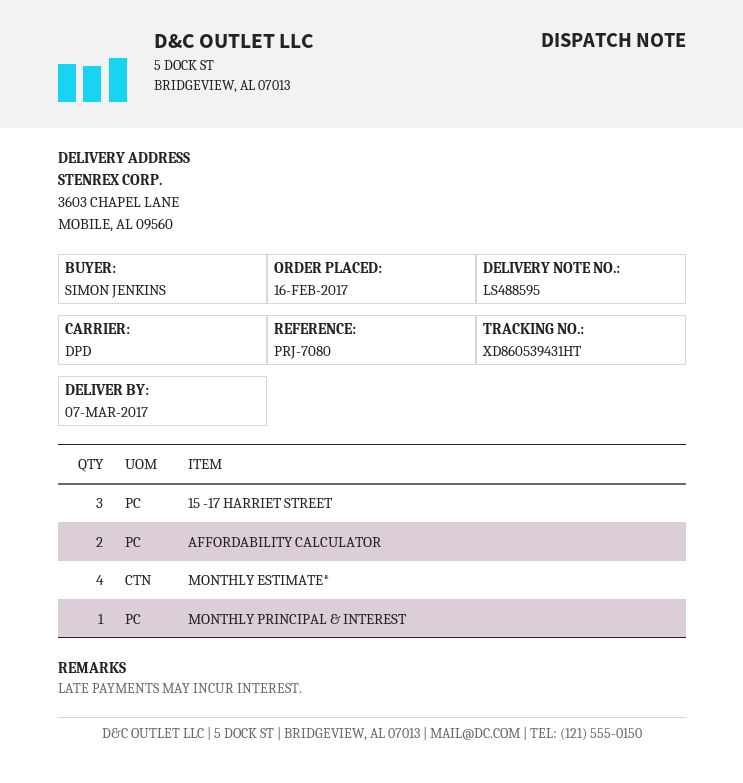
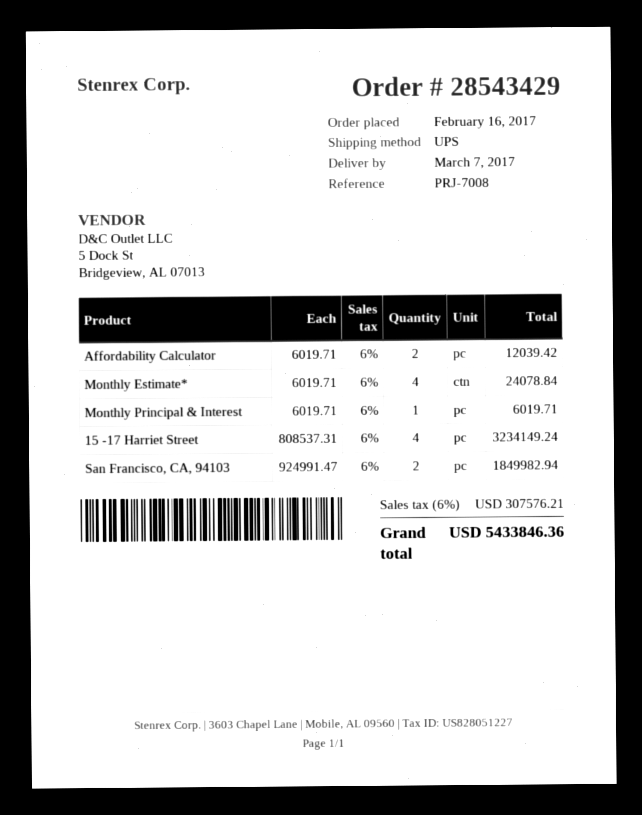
reference: PRJ-7080 -> PRJ-7008
shipping method: DPD -> UPS
15 -17 HARRIET STREET: 3 -> 4
San Francisco, CA, 94103: none -> 2

